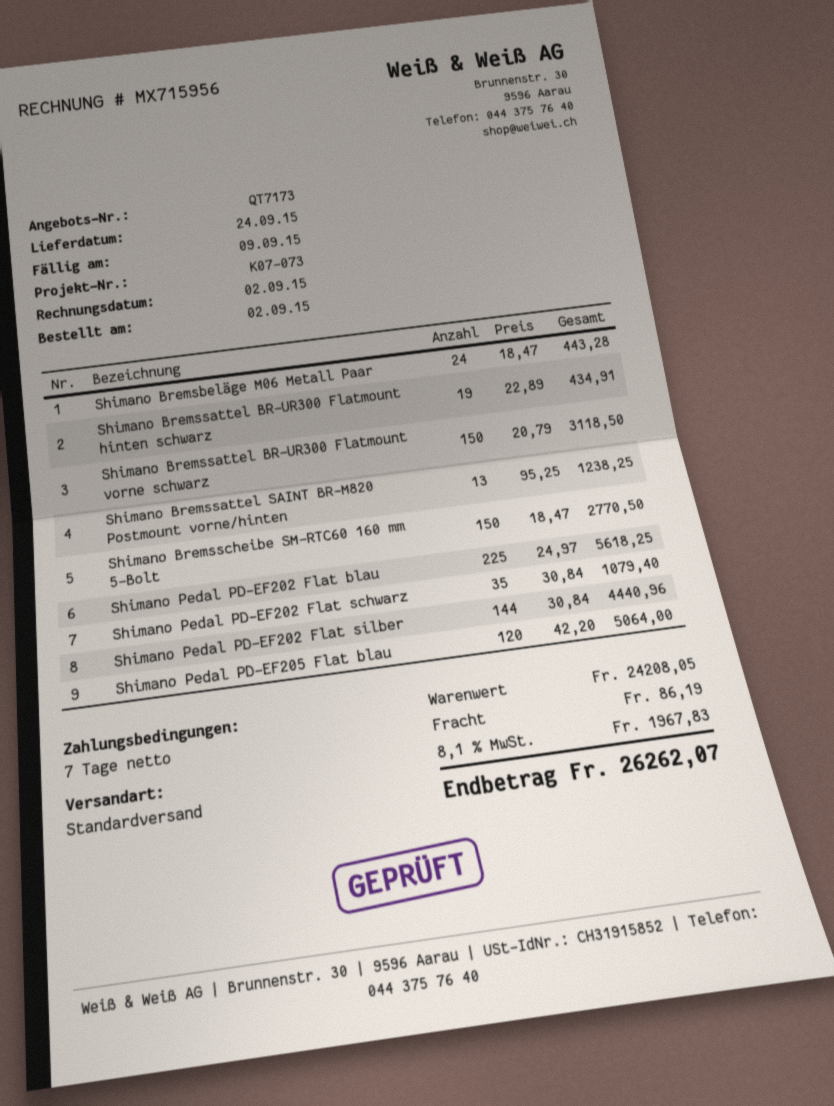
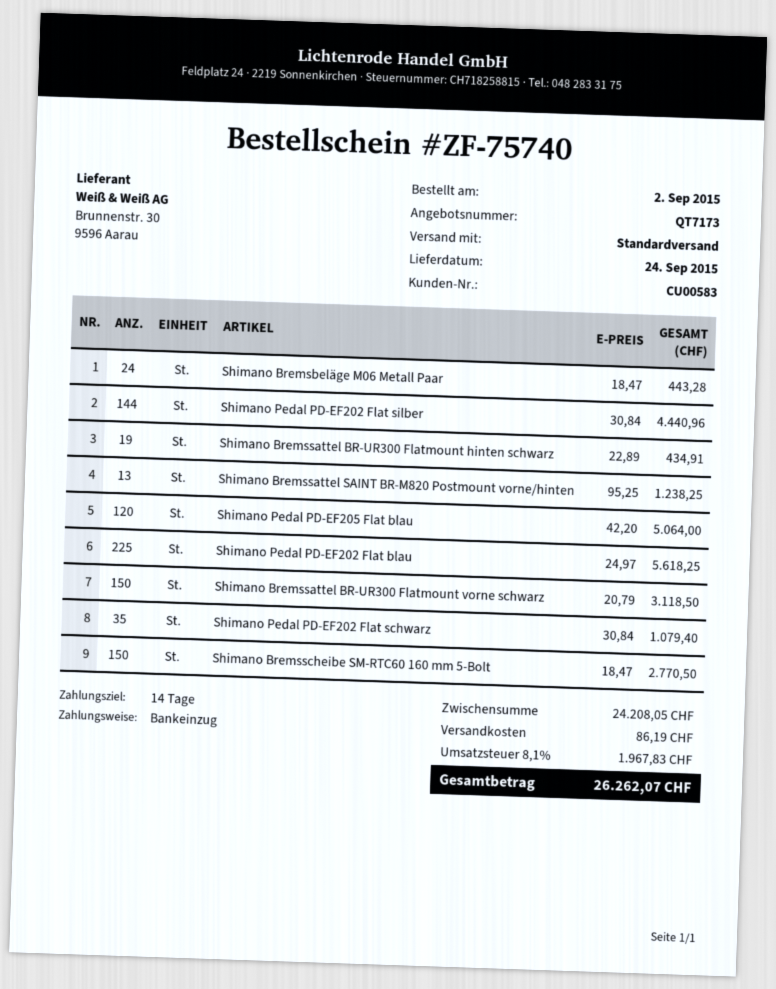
payment terms: 7 days -> 14 days

